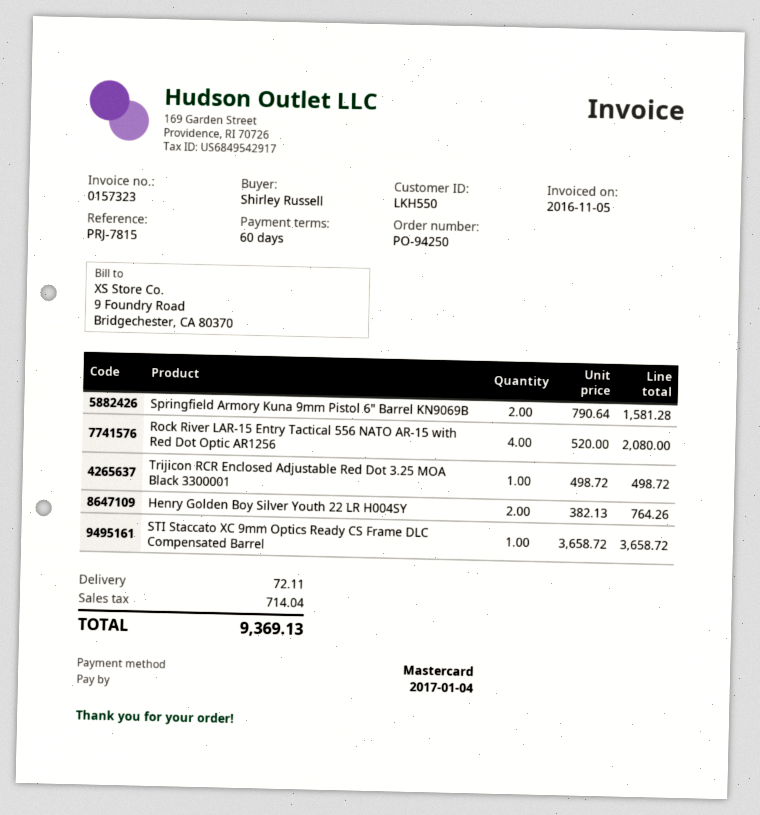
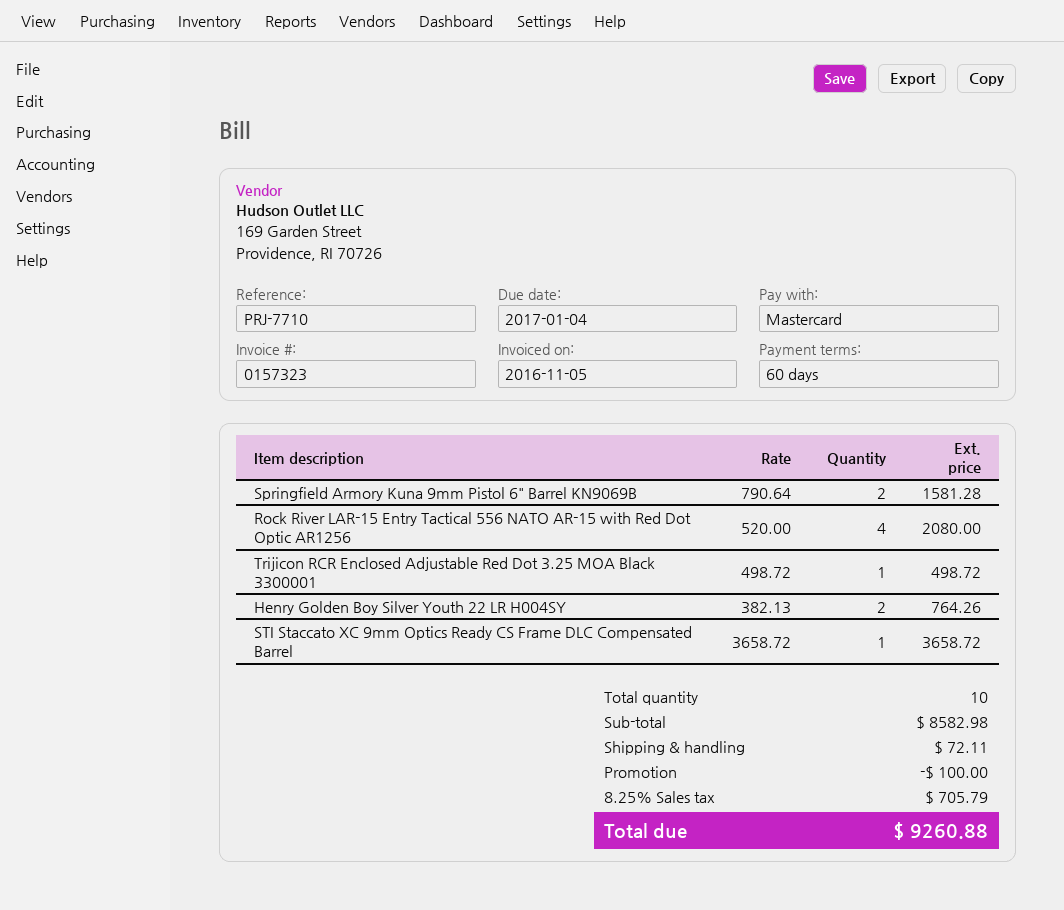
reference: PRJ-7815 -> PRJ-7710
discount: none -> 100.00
tax: 714.04 -> 705.79
total: 9369.13 -> 9260.88

